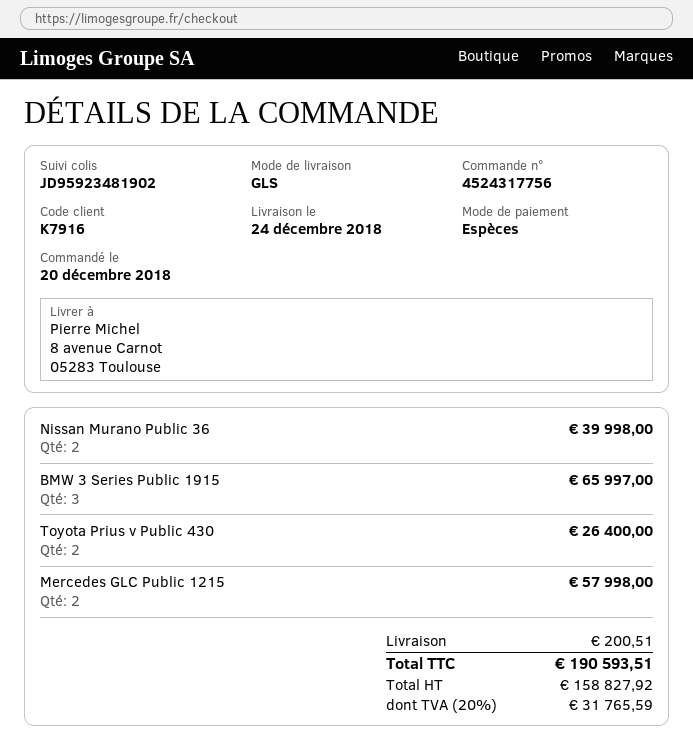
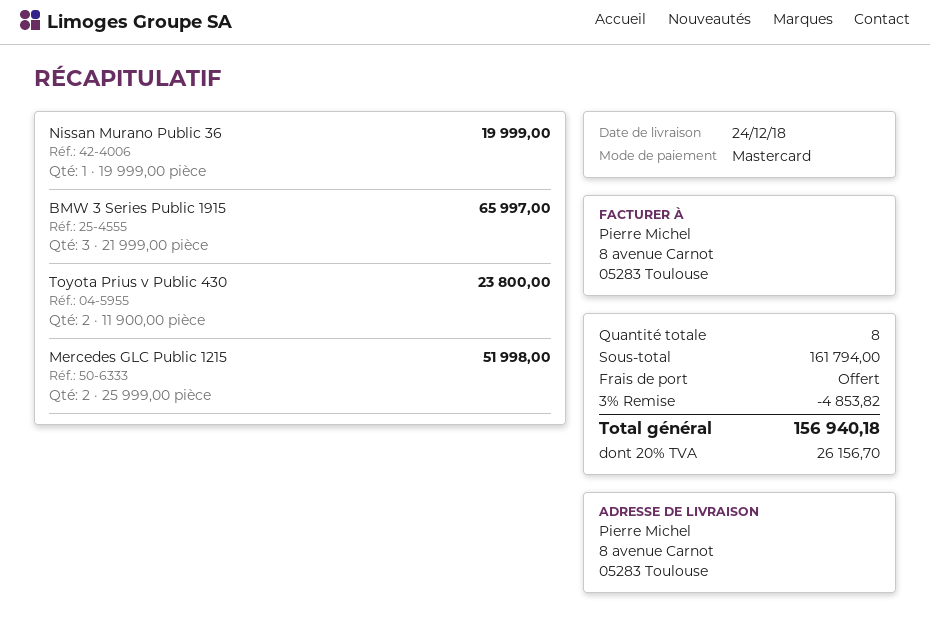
payment method: cash -> Mastercard
Nissan Murano Public 36: 2 for 39998.00 -> 1 for 19999.00
Toyota Prius v Public 430: 2 for 26400.00 -> 2 for 23800.00
Mercedes GLC Public 1215: 2 for 57998.00 -> 2 for 51998.00
discount: none -> 3% = 4853.82
shipping: 200.51 -> 0.00
tax: 20% = 31765.59 -> 20% = 26156.70
total: 190593.51 -> 156940.18

